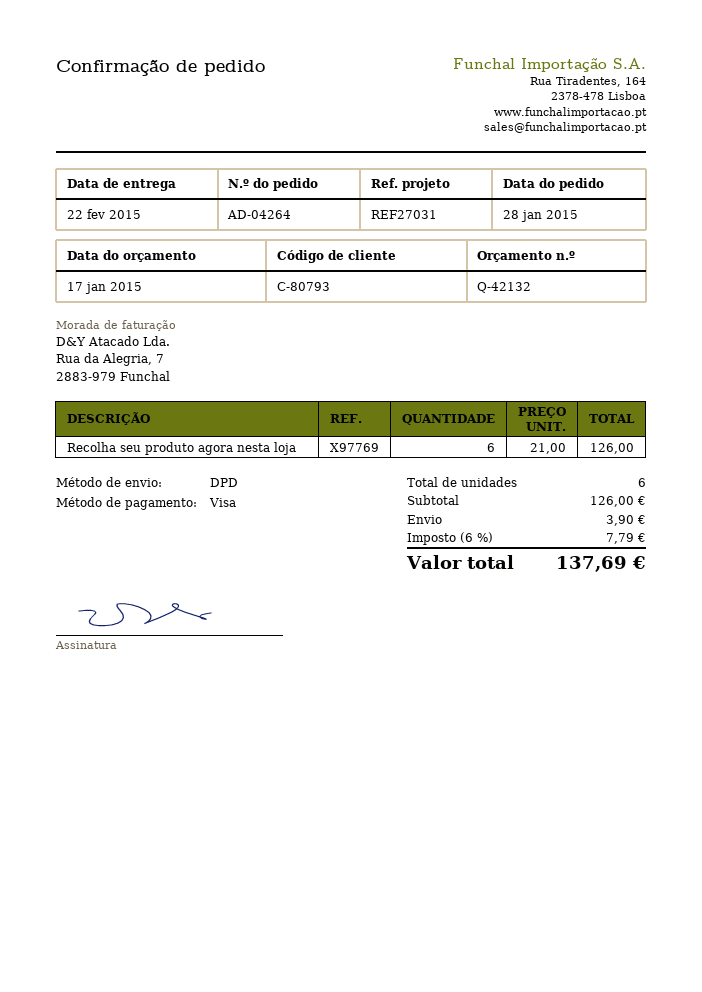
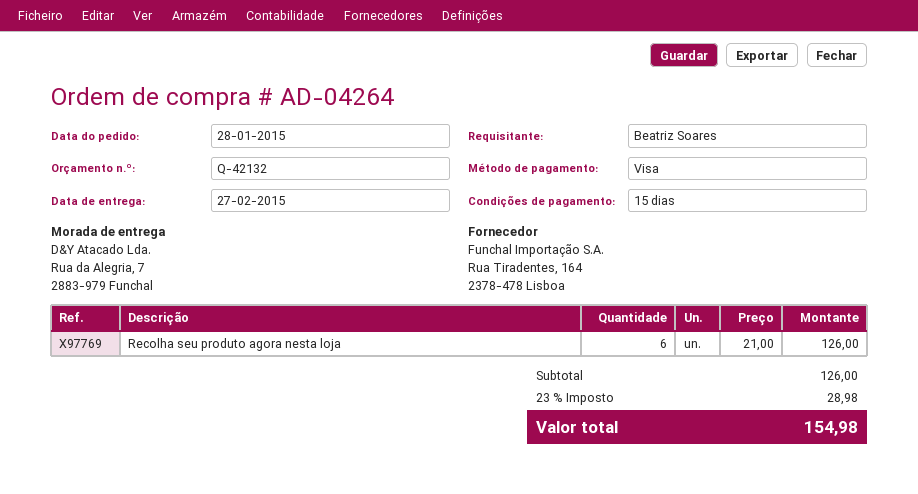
delivery date: 2015-02-22 -> 2015-02-27
shipping: 3.90 -> none
tax: 6% = 7.79 -> 23% = 28.98
total: 137.69 -> 154.98

